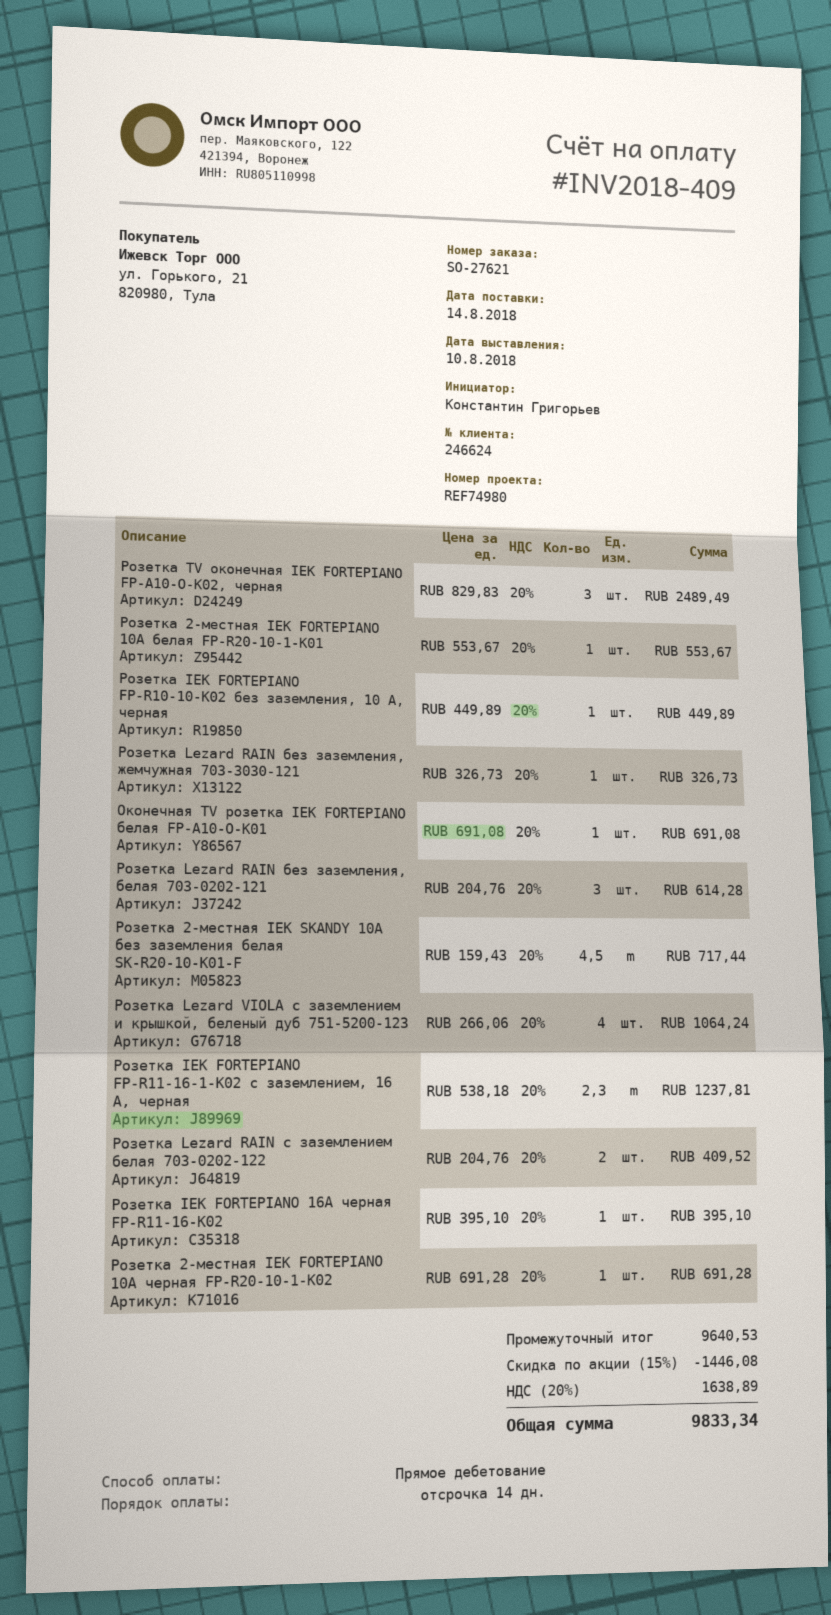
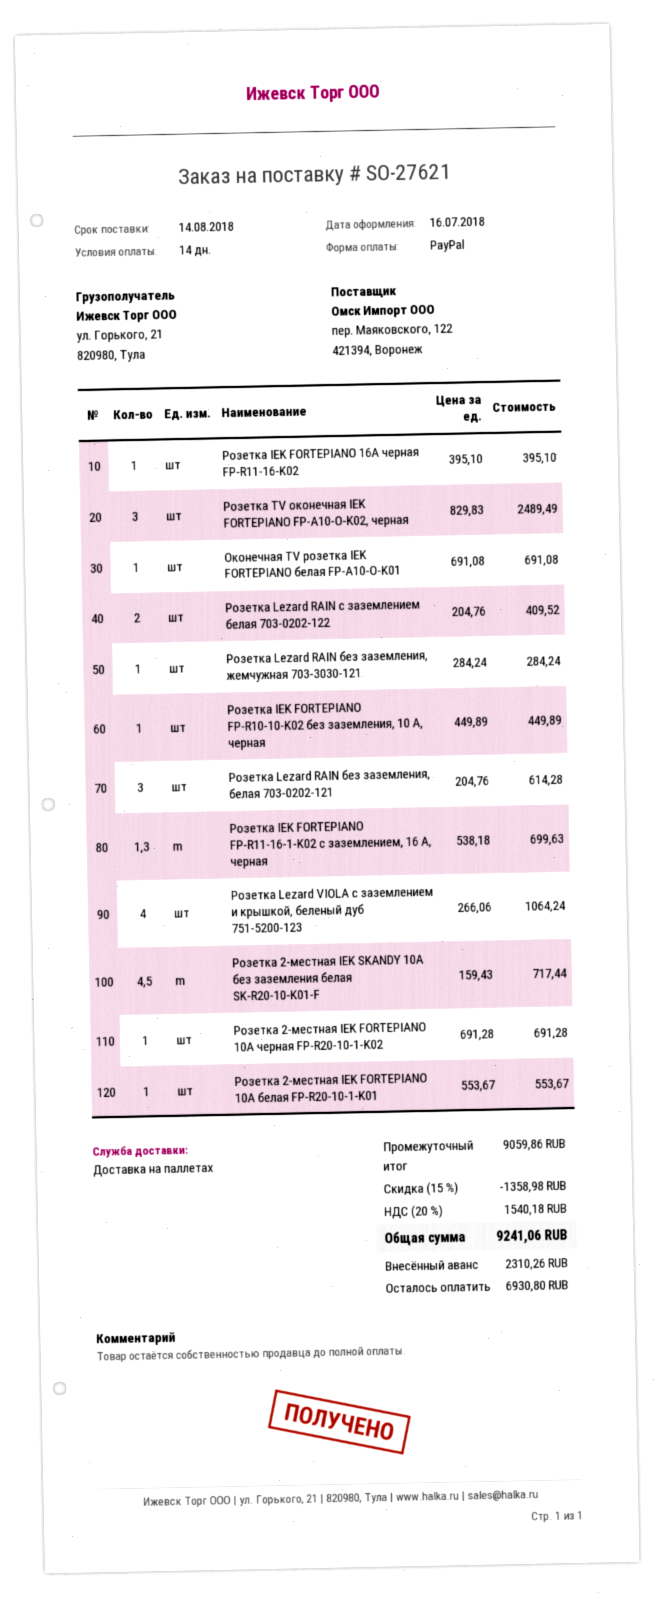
payment method: direct debit -> PayPal
Розетка Lezard RAIN без заземления, жемчужная 703-3030-121: 1 x 326.73 = 326.73 -> 1 x 284.24 = 284.24
Розетка IEK FORTEPIANO FP-R11-16-1-K02 с заземлением, 16 А, черная: 2.3 x 538.18 = 1237.81 -> 1.3 x 538.18 = 699.63
subtotal: 9640.53 -> 9059.86
discount: 15% = 1446.08 -> 15% = 1358.98
tax: 20% = 1638.89 -> 20% = 1540.18
total: 9833.34 -> 9241.06

